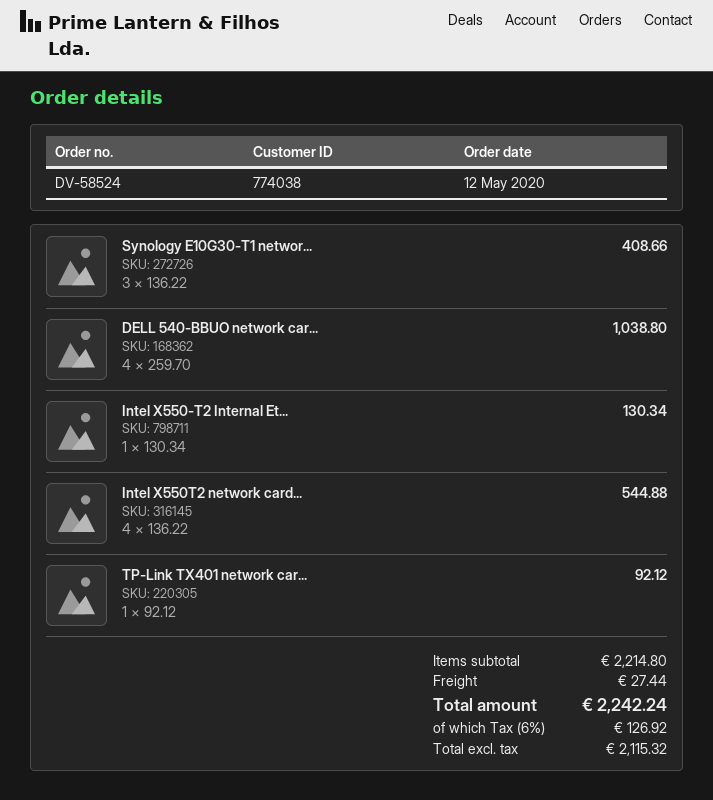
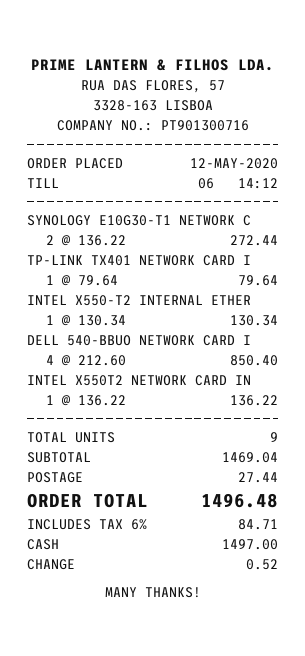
Synology E10G30-T1 networ...: 3 x 136.22 = 408.66 -> 2 x 136.22 = 272.44
DELL 540-BBUO network car...: 4 x 259.70 = 1038.80 -> 4 x 212.60 = 850.40
Intel X550T2 network card...: 4 x 136.22 = 544.88 -> 1 x 136.22 = 136.22
TP-Link TX401 network car...: 1 x 92.12 = 92.12 -> 1 x 79.64 = 79.64
subtotal: 2214.80 -> 1469.04
tax: 6% = 126.92 -> 6% = 84.71
total: 2242.24 -> 1496.48

